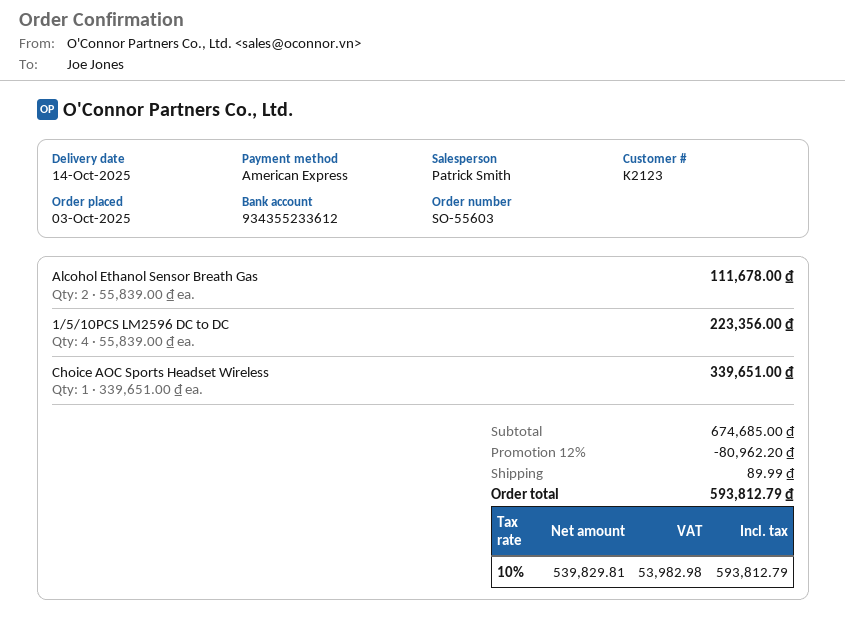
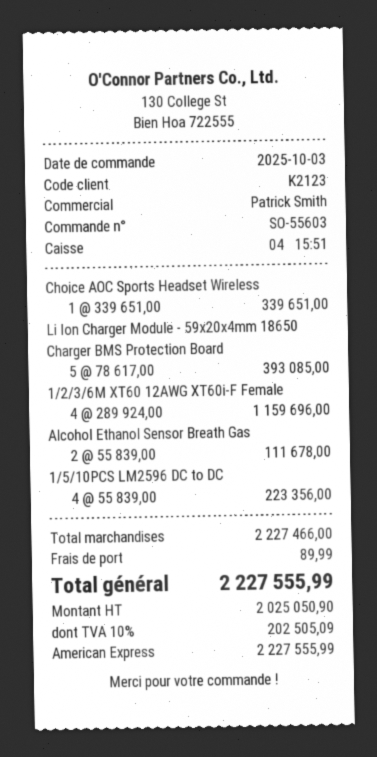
Li Ion Charger Module - 59x20x4mm 18650 Charger BMS Protection Board: none -> 5 x 78617.00 = 393085.00
1/2/3/6M XT60 12AWG XT60i-F Female: none -> 4 x 289924.00 = 1159696.00
subtotal: 674685.00 -> 2227466.00
discount: 12% = 80962.20 -> none
net: 539829.81 -> 2025050.90
tax: 10% = 53982.98 -> 10% = 202505.09
total: 593812.79 -> 2227555.99

